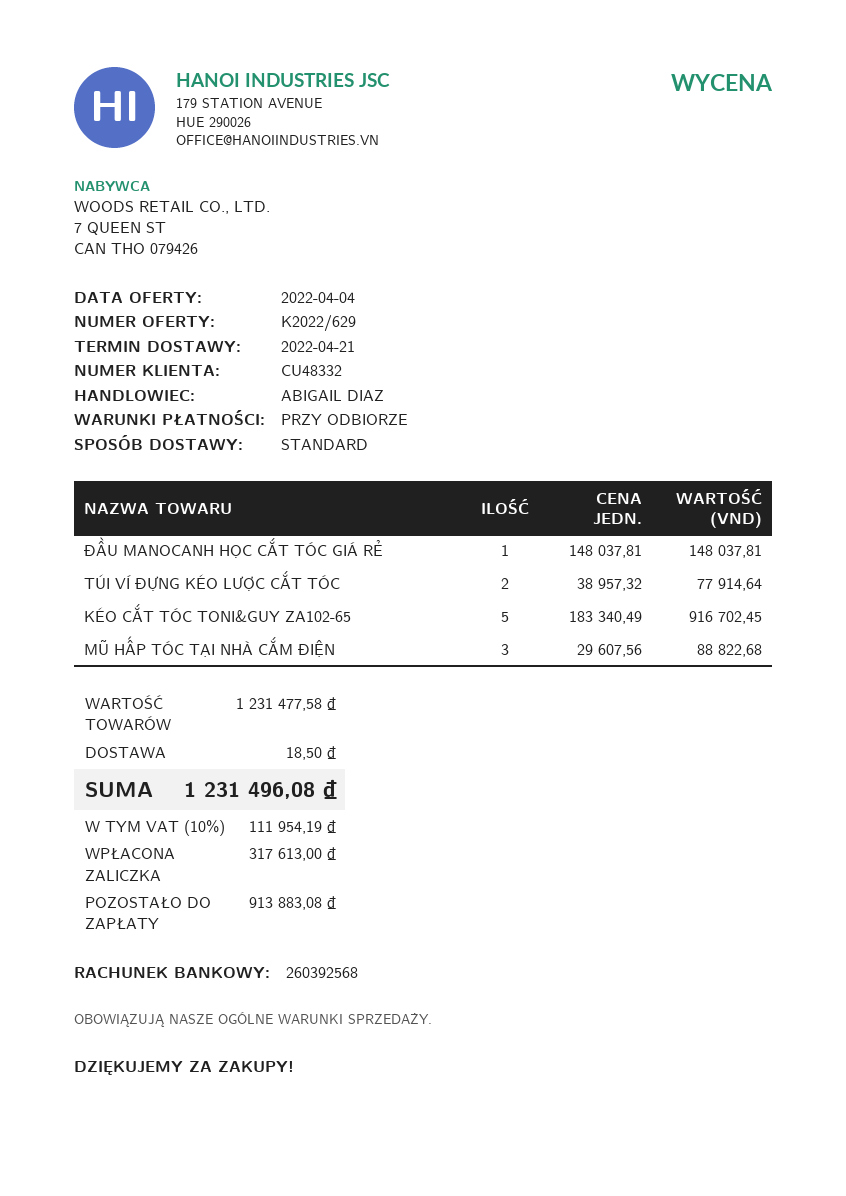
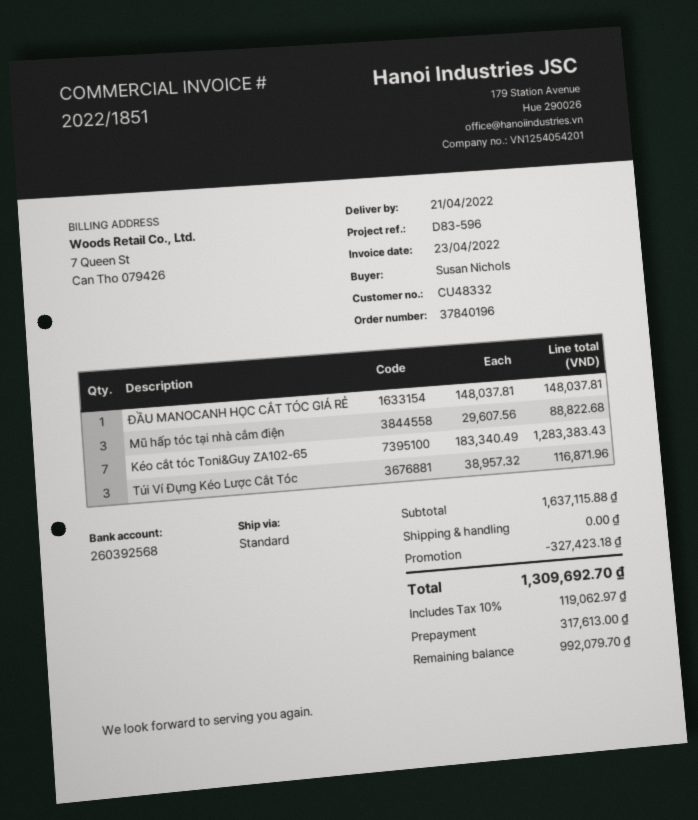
TÚI VÍ ĐỰNG KÉO LƯỢC CẮT TÓC: 2 x 38957.32 = 77914.64 -> 3 x 38957.32 = 116871.96
KÉO CẮT TÓC TONI&GUY ZA102-65: 5 x 183340.49 = 916702.45 -> 7 x 183340.49 = 1283383.43
subtotal: 1231477.58 -> 1637115.88
discount: none -> 327423.18
shipping: 18.50 -> 0.00
tax: 10% = 111954.19 -> 10% = 119062.97
total: 1231496.08 -> 1309692.70
balance: 913883.08 -> 992079.70

